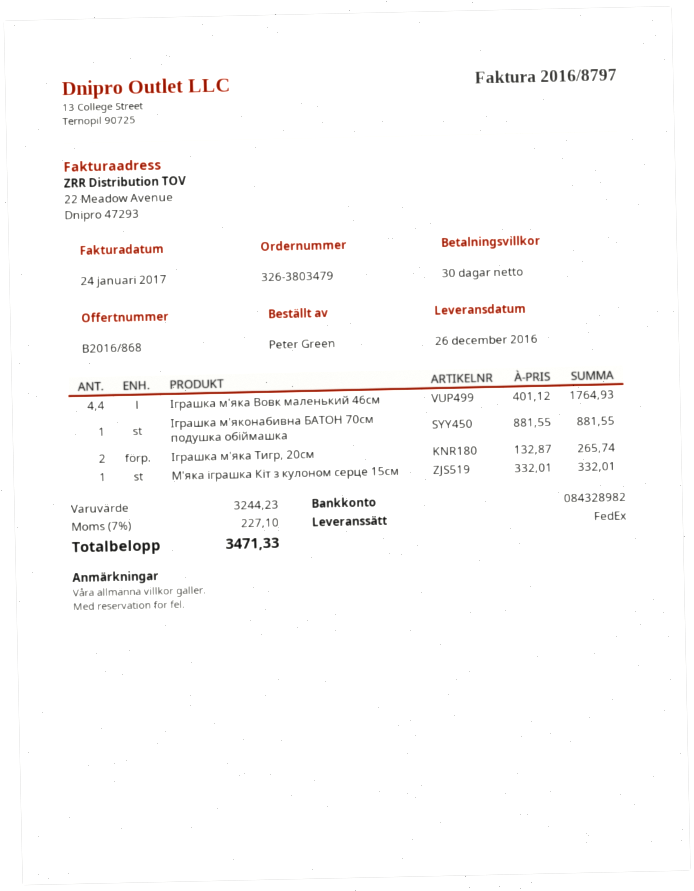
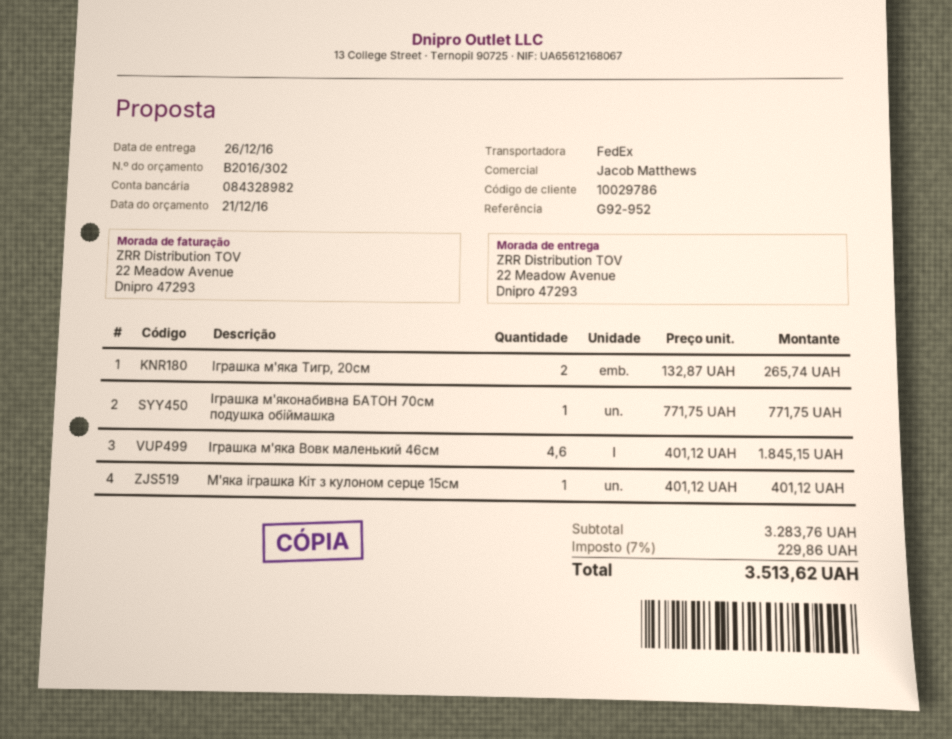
quote number: B2016/868 -> B2016/302
Іграшка м'яка Вовк маленький 46см: 4.4 x 401.12 = 1764.93 -> 4.6 x 401.12 = 1845.15
Іграшка м'яконабивна БАТОН 70см подушка обіймашка: 1 x 881.55 = 881.55 -> 1 x 771.75 = 771.75
М'яка іграшка Кіт з кулоном серце 15см: 1 x 332.01 = 332.01 -> 1 x 401.12 = 401.12
subtotal: 3244.23 -> 3283.76
tax: 7% = 227.10 -> 7% = 229.86
total: 3471.33 -> 3513.62

